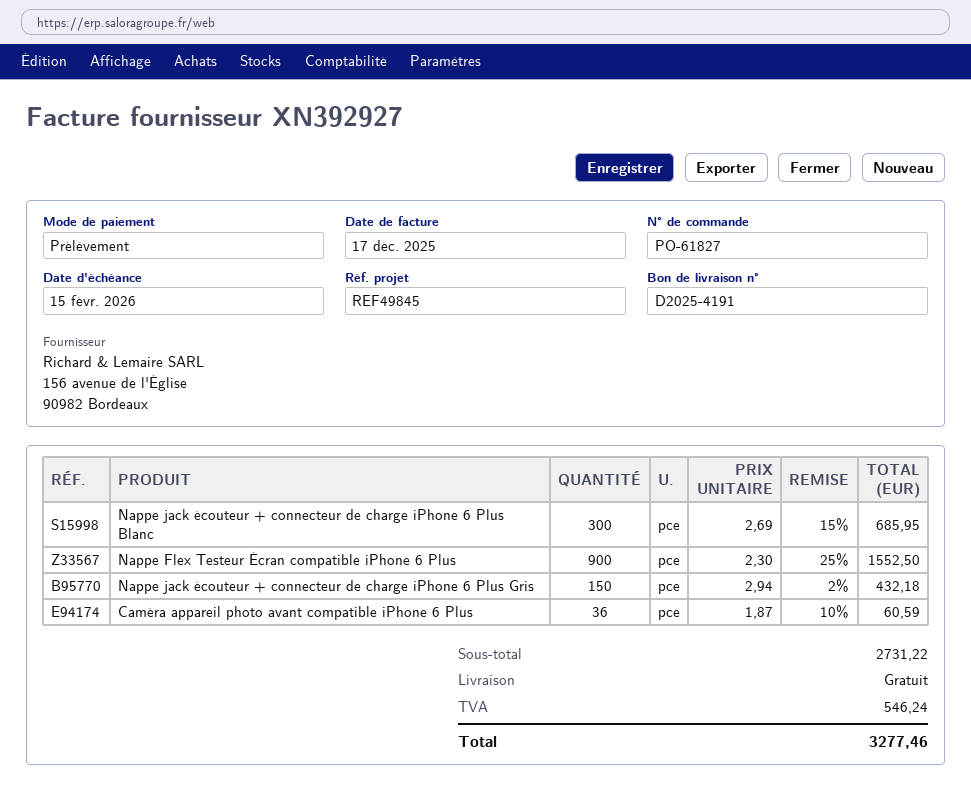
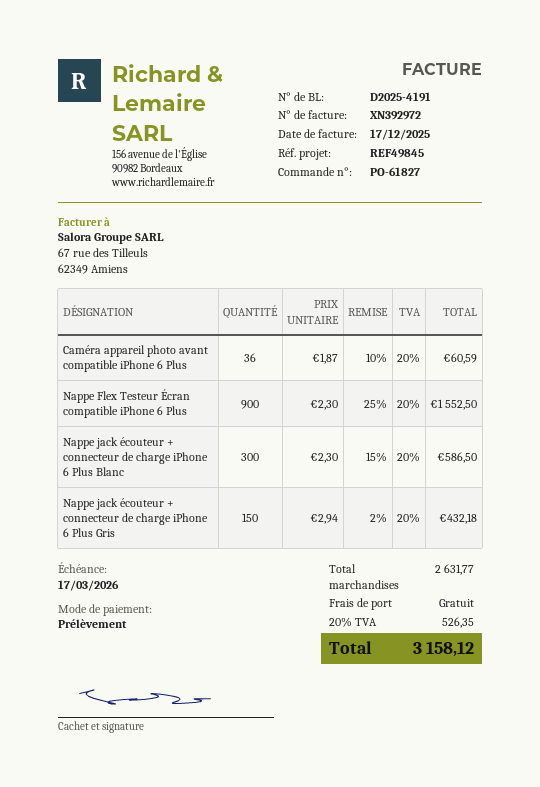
invoice number: XN392927 -> XN392972
due date: 2026-02-15 -> 2026-03-17
Nappe jack écouteur + connecteur de charge iPhone 6 Plus Blanc: 300 x 2.69 - 15% = 685.95 -> 300 x 2.30 - 15% = 586.50
subtotal: 2731.22 -> 2631.77
tax: 546.24 -> 526.35
total: 3277.46 -> 3158.12

